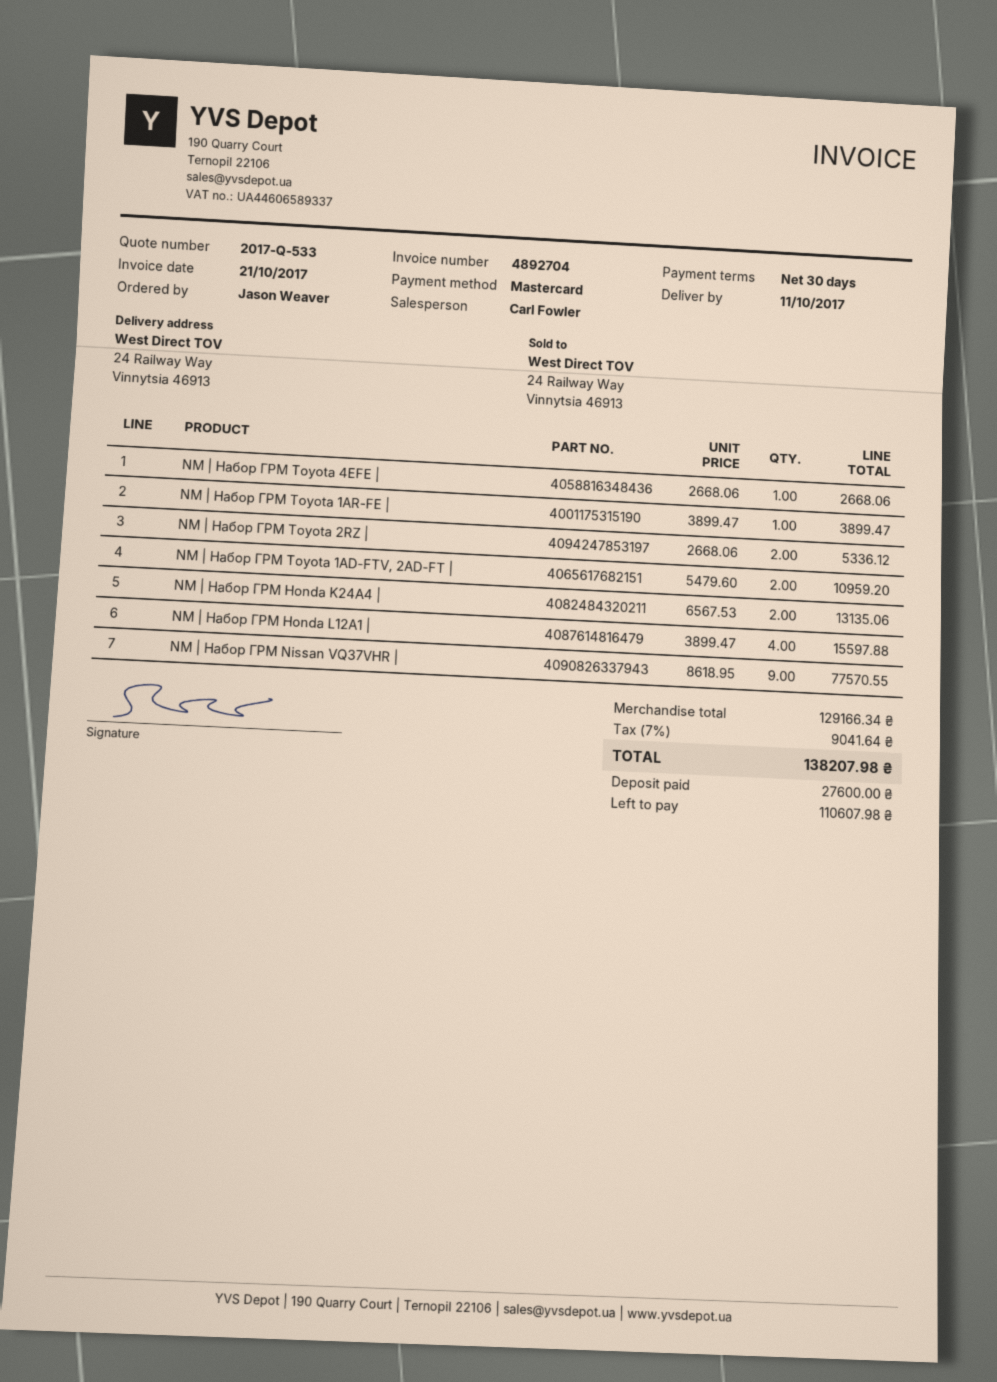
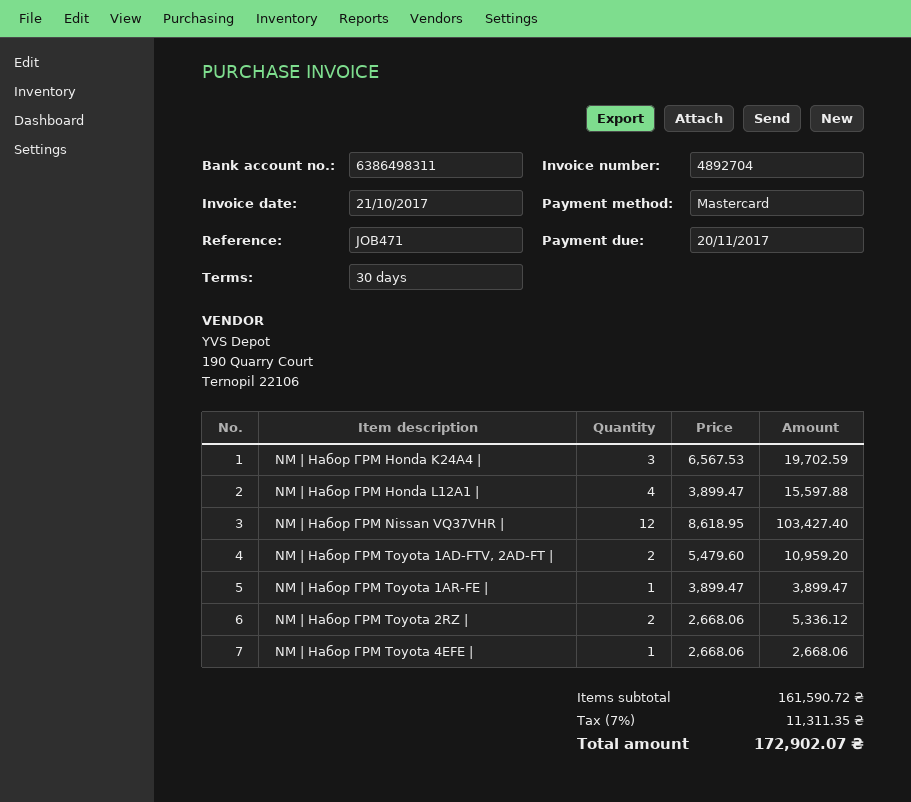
NM | Набор ГРМ Honda K24A4 |: 2 x 6567.53 = 13135.06 -> 3 x 6567.53 = 19702.59
NM | Набор ГРМ Nissan VQ37VHR |: 9 x 8618.95 = 77570.55 -> 12 x 8618.95 = 103427.40
subtotal: 129166.34 -> 161590.72
tax: 7% = 9041.64 -> 7% = 11311.35
total: 138207.98 -> 172902.07

